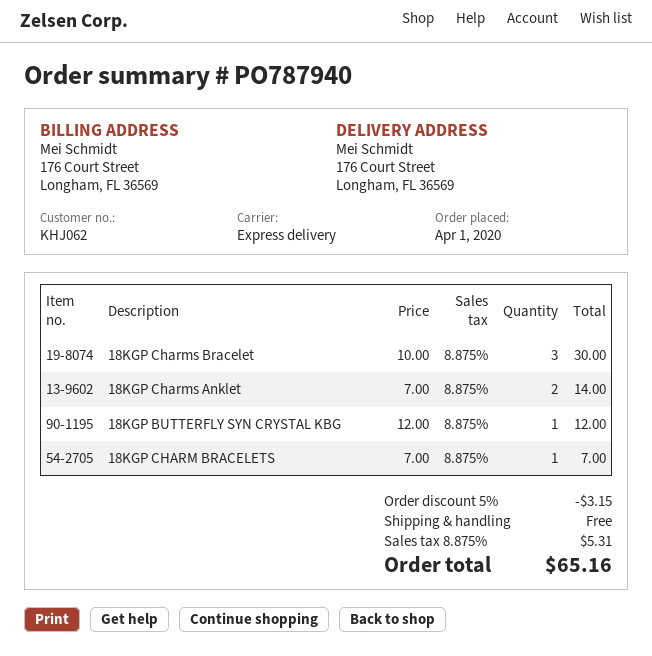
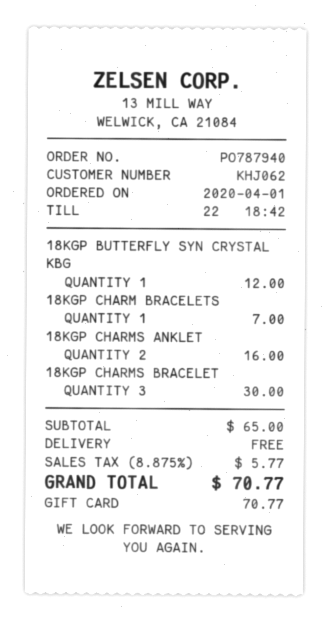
18KGP Charms Anklet: 2 for 14.00 -> 2 for 16.00
discount: 5% = 3.15 -> none
tax: 8.875% = 5.31 -> 8.875% = 5.77
total: 65.16 -> 70.77

